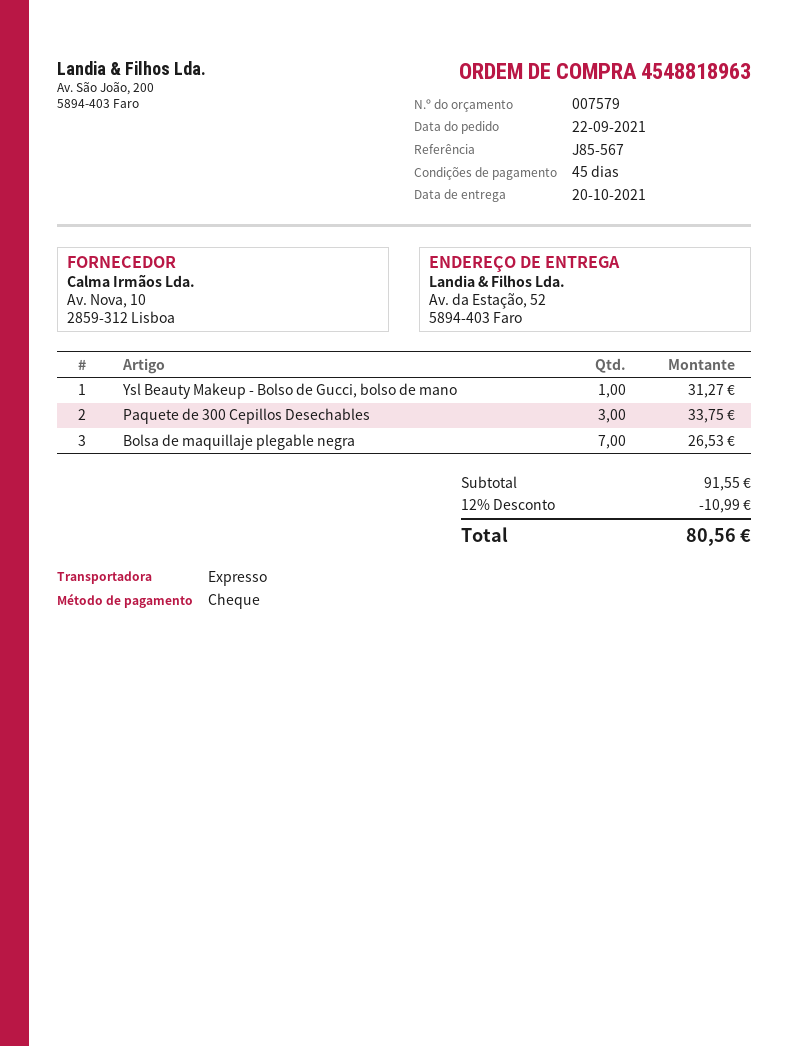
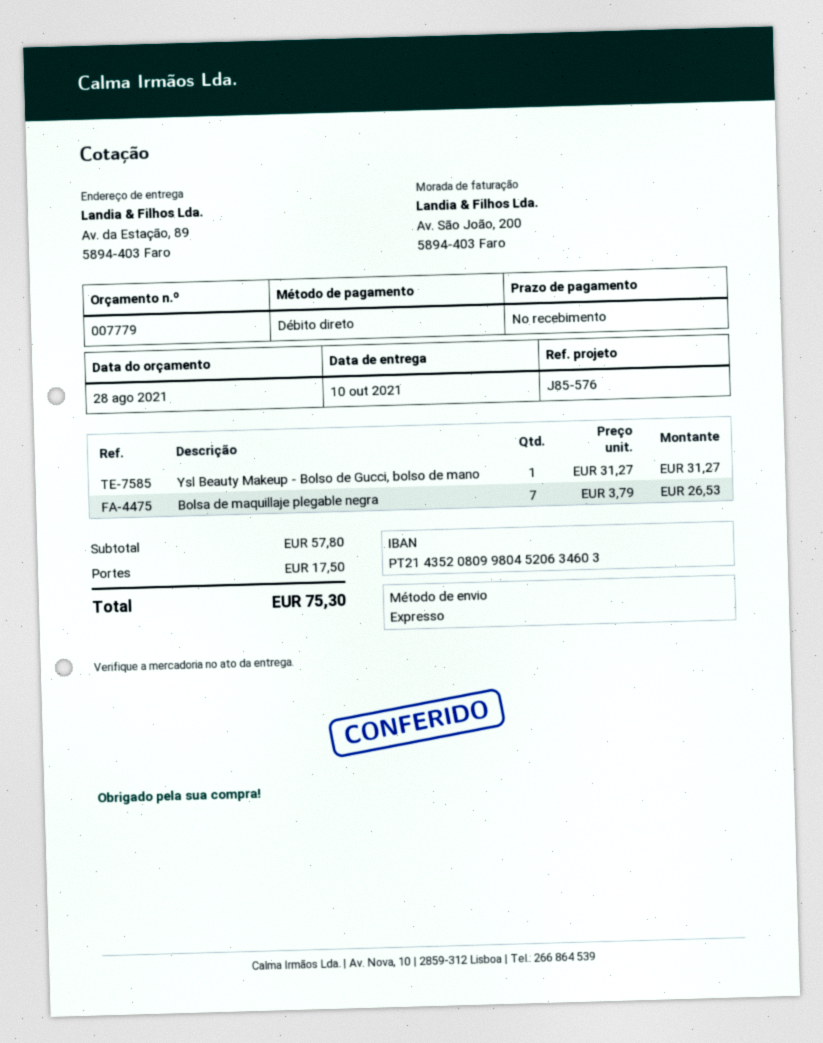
quote number: 007579 -> 007779
delivery date: 2021-10-20 -> 2021-10-10
payment terms: 45 days -> on receipt
reference: J85-567 -> J85-576
payment method: cheque -> direct debit
ship to: Av. da Estação, 52, 5894-403 Faro -> Av. da Estação, 89, 5894-403 Faro
Paquete de 300 Cepillos Desechables: 3 for 33.75 -> none
subtotal: 91.55 -> 57.80
discount: 12% = 10.99 -> none
shipping: none -> 17.50
total: 80.56 -> 75.30

